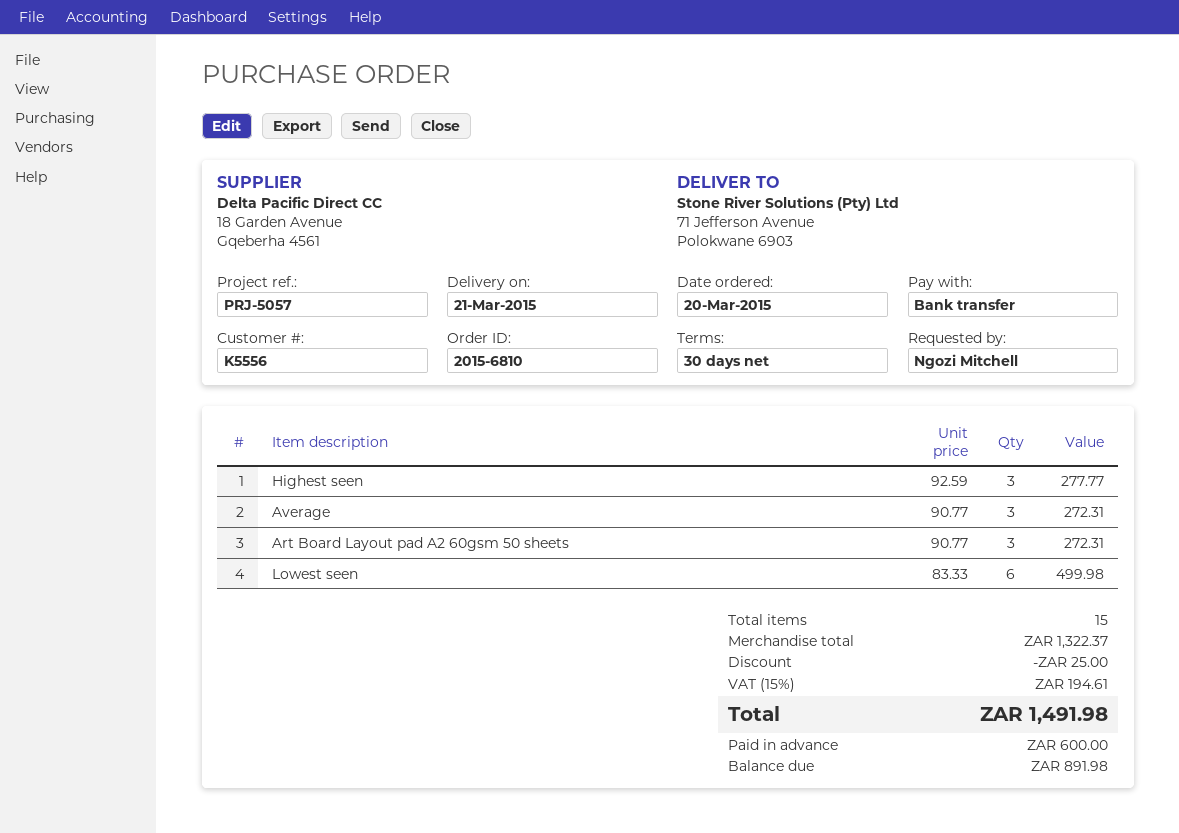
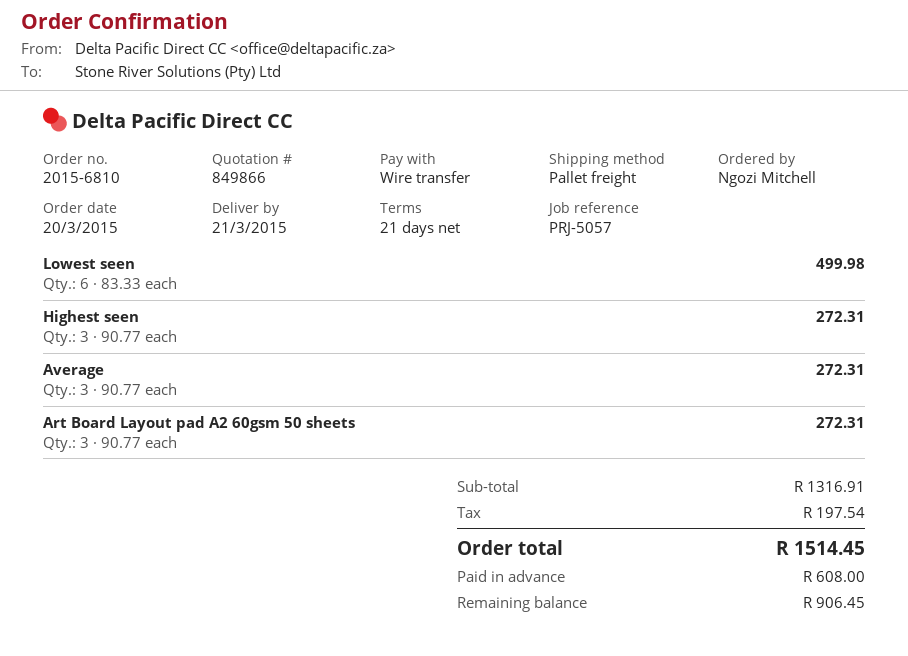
payment terms: 30 days -> 21 days
Highest seen: 3 x 92.59 = 277.77 -> 3 x 90.77 = 272.31
subtotal: 1322.37 -> 1316.91
discount: 25.00 -> none
tax: 194.61 -> 197.54
total: 1491.98 -> 1514.45
deposit: 600.00 -> 608.00
balance: 891.98 -> 906.45

